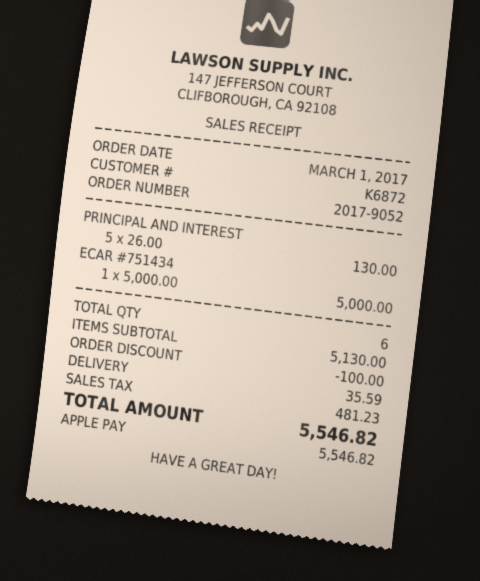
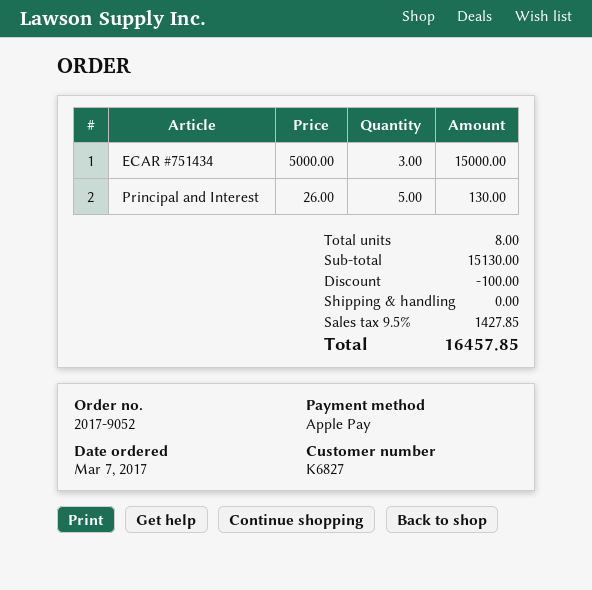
order date: 2017-03-01 -> 2017-03-07
customer number: K6872 -> K6827
ECAR #751434: 1 x 5000.00 = 5000.00 -> 3 x 5000.00 = 15000.00
total quantity: 6 -> 8
subtotal: 5130.00 -> 15130.00
shipping: 35.59 -> 0.00
tax: 481.23 -> 1427.85
total: 5546.82 -> 16457.85

